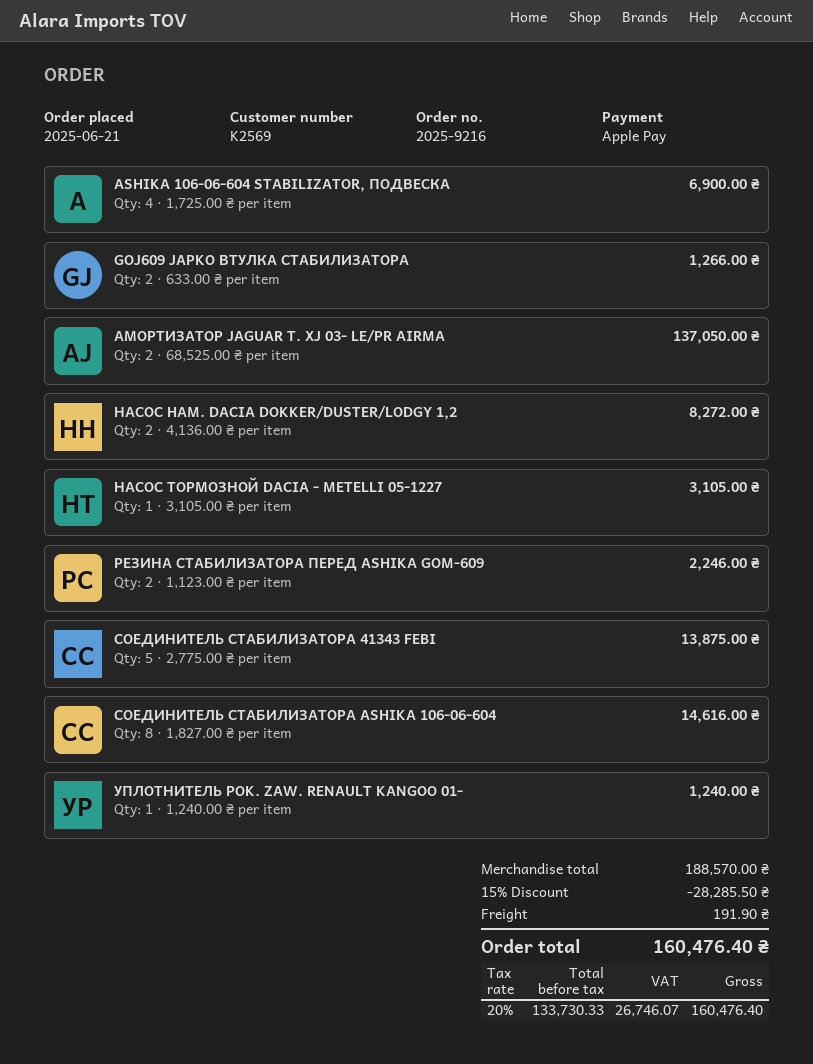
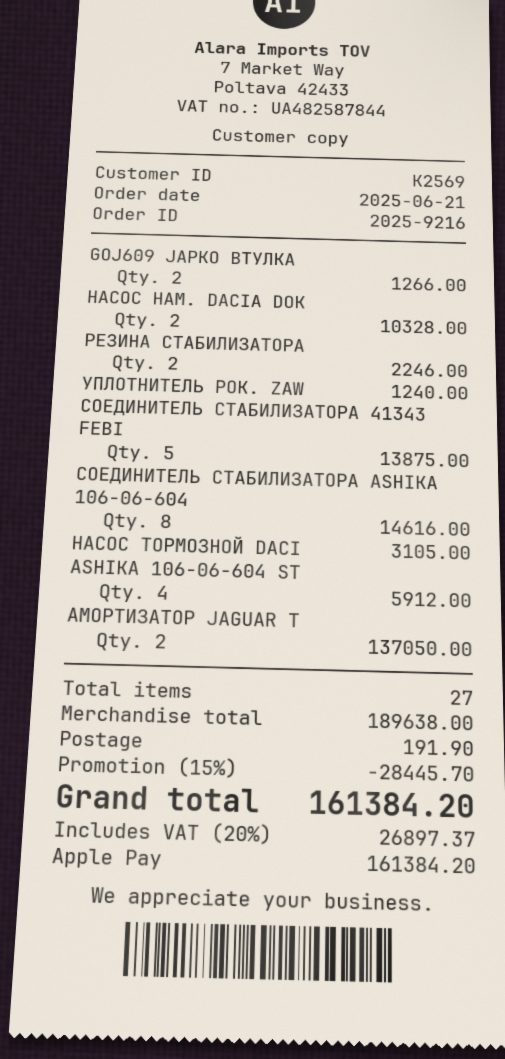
ASHIKA 106-06-604 STABILIZATOR, ПОДВЕСКА: 4 for 6900.00 -> 4 for 5912.00
НАСОС HAM. DACIA DOKKER/DUSTER/LODGY 1,2: 2 for 8272.00 -> 2 for 10328.00
subtotal: 188570.00 -> 189638.00
discount: 15% = 28285.50 -> 15% = 28445.70
tax: 20% = 26746.07 -> 20% = 26897.37
total: 160476.40 -> 161384.20

